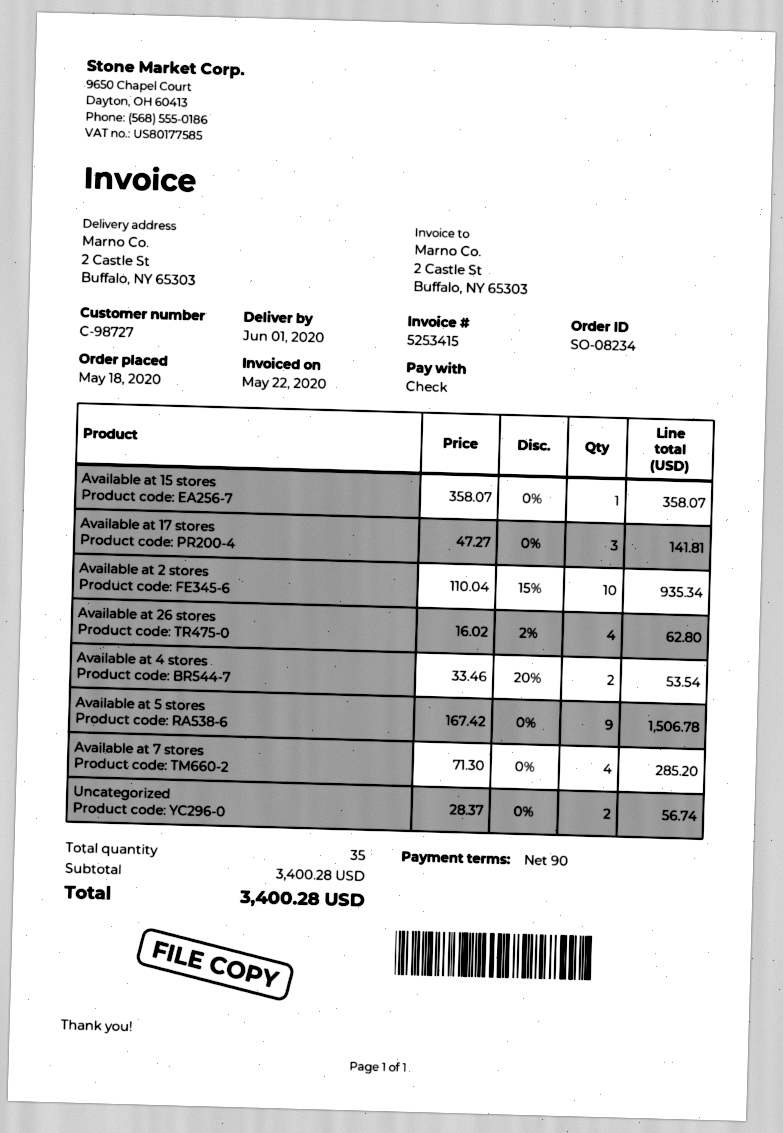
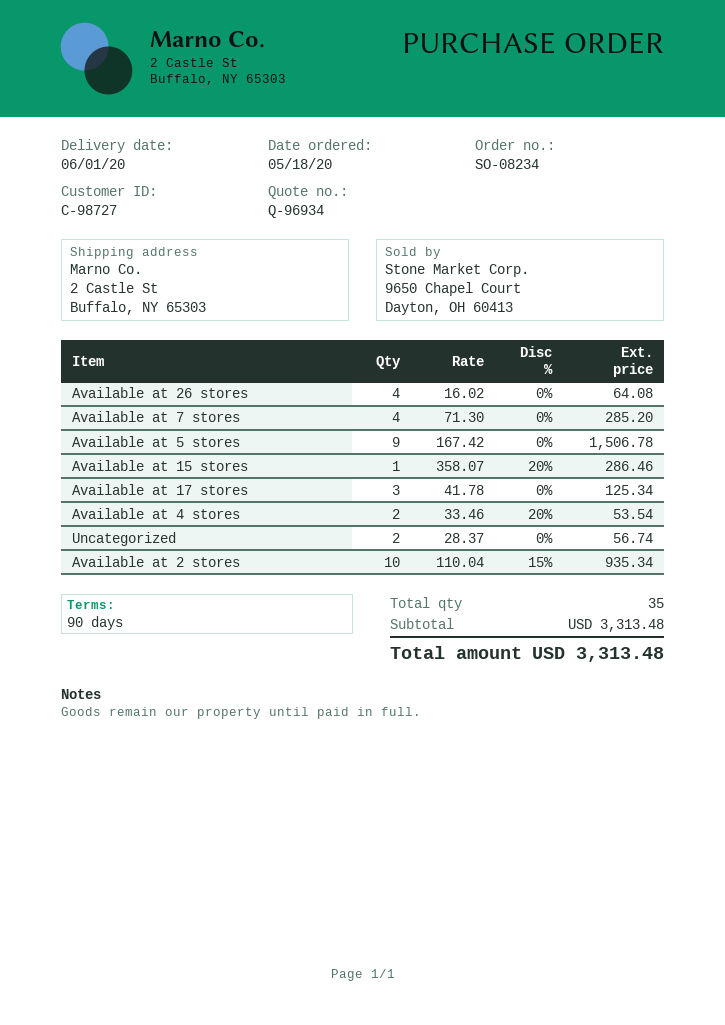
Available at 15 stores: 1 x 358.07 = 358.07 -> 1 x 358.07 - 20% = 286.46
Available at 17 stores: 3 x 47.27 = 141.81 -> 3 x 41.78 = 125.34
Available at 26 stores: 4 x 16.02 - 2% = 62.80 -> 4 x 16.02 = 64.08
subtotal: 3400.28 -> 3313.48
total: 3400.28 -> 3313.48

